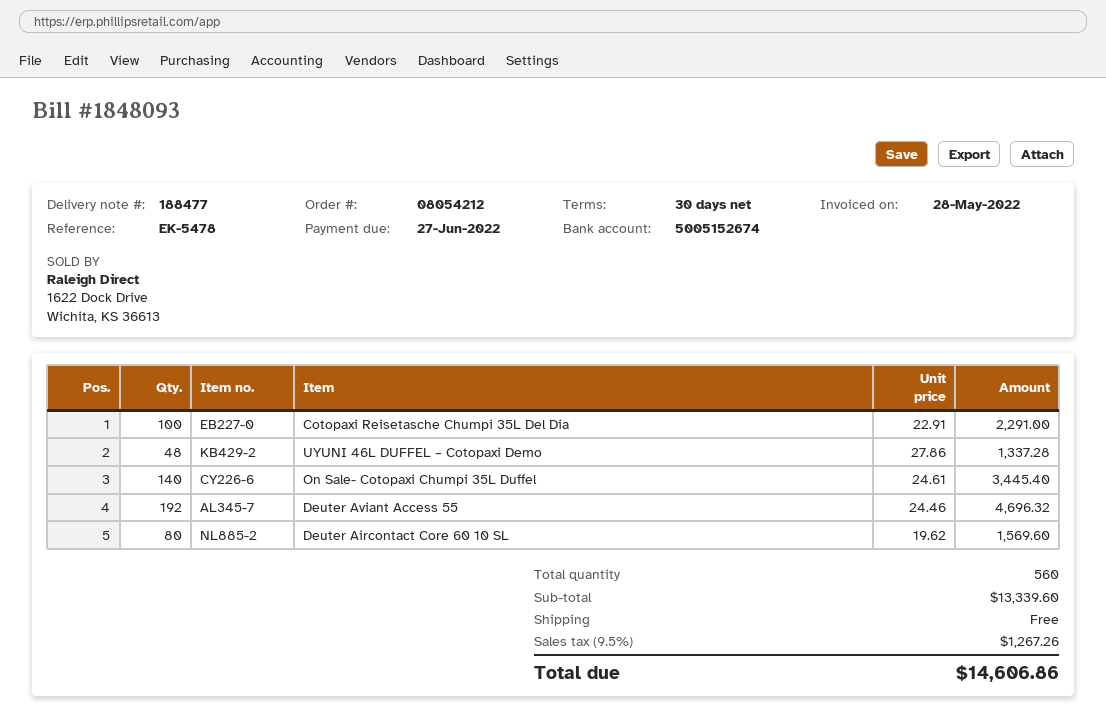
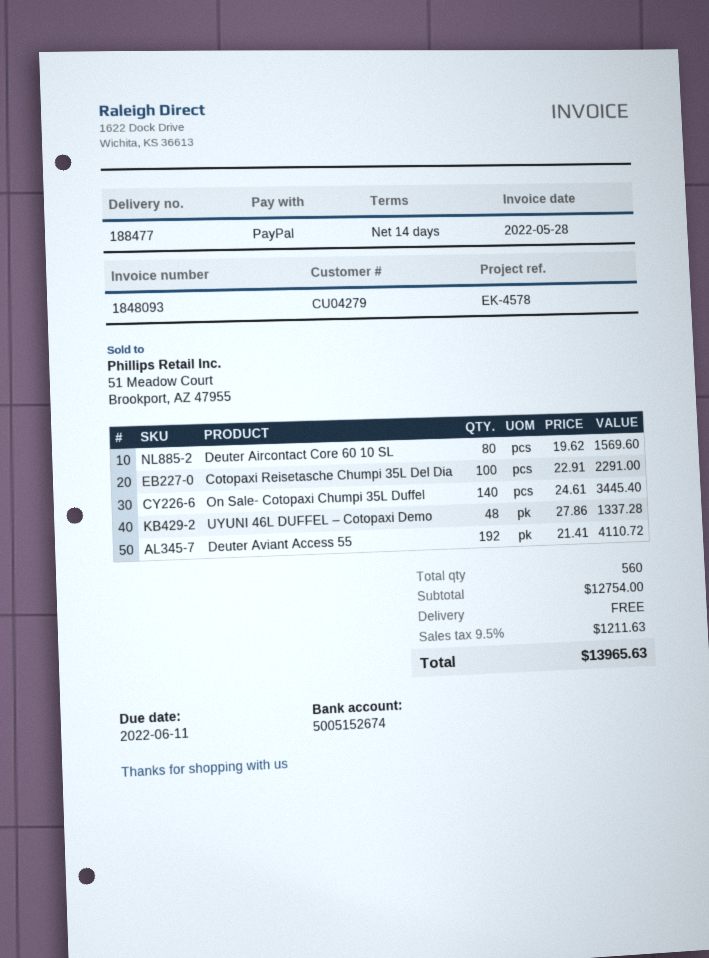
payment terms: 30 days -> 14 days
due date: 2022-06-27 -> 2022-06-11
reference: EK-5478 -> EK-4578
Deuter Aviant Access 55: 192 x 24.46 = 4696.32 -> 192 x 21.41 = 4110.72
subtotal: 13339.60 -> 12754.00
tax: 9.5% = 1267.26 -> 9.5% = 1211.63
total: 14606.86 -> 13965.63

